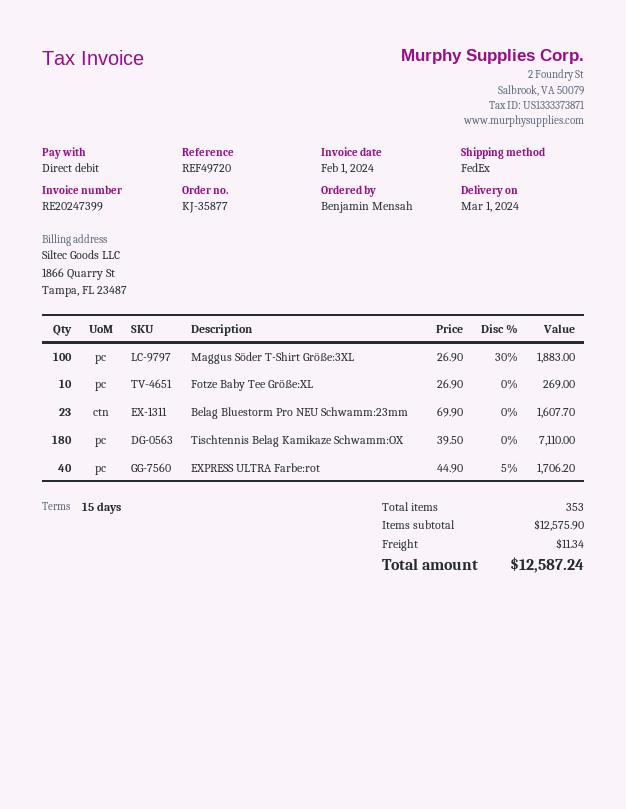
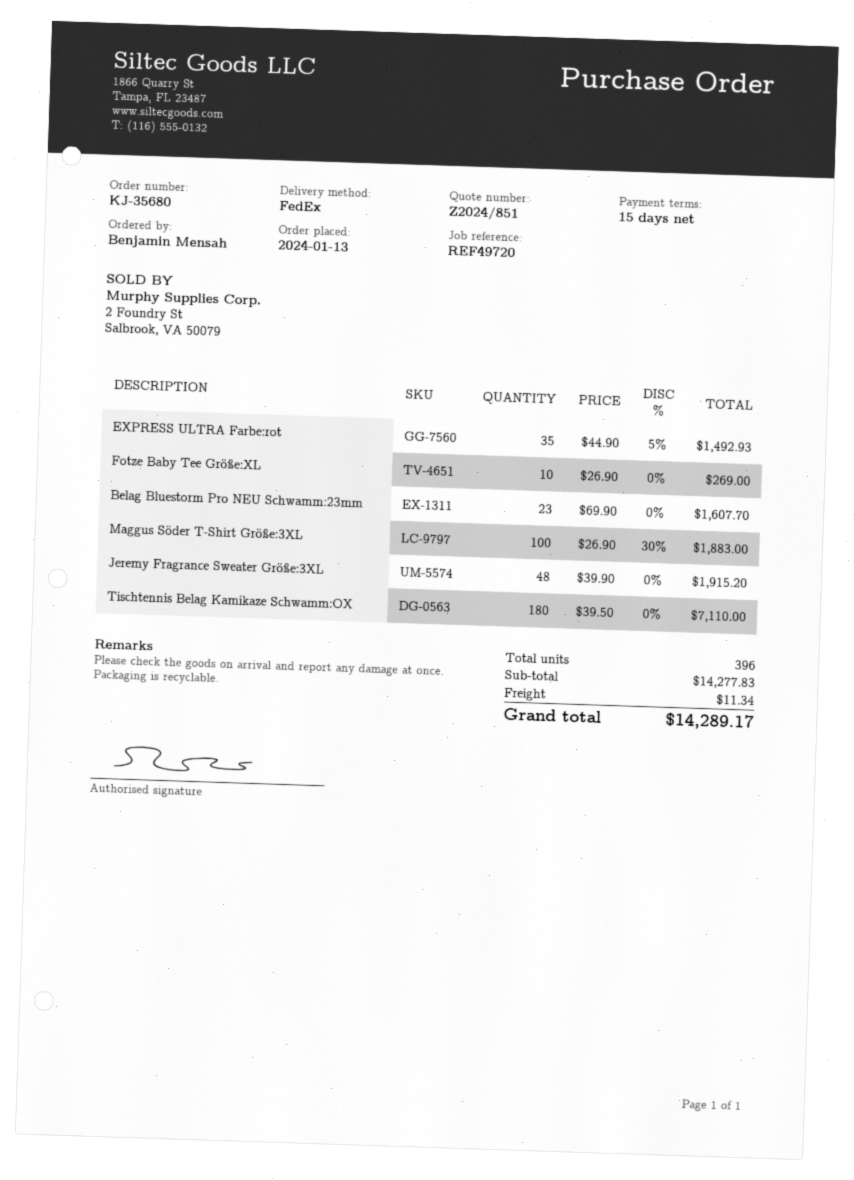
order number: KJ-35877 -> KJ-35680
EXPRESS ULTRA Farbe:rot: 40 x 44.90 - 5% = 1706.20 -> 35 x 44.90 - 5% = 1492.93
Jeremy Fragrance Sweater Größe:3XL: none -> 48 x 39.90 = 1915.20
total quantity: 353 -> 396
subtotal: 12575.90 -> 14277.83
total: 12587.24 -> 14289.17

